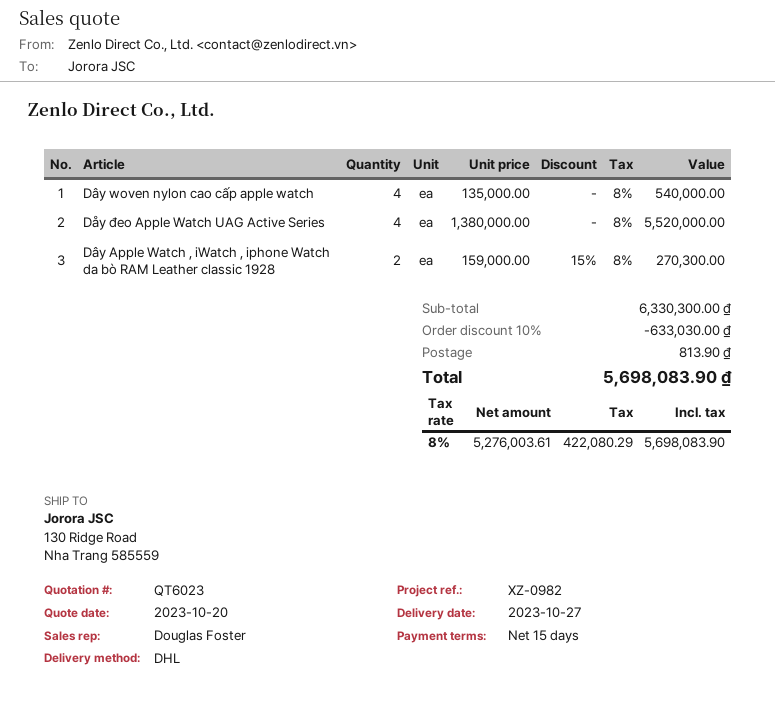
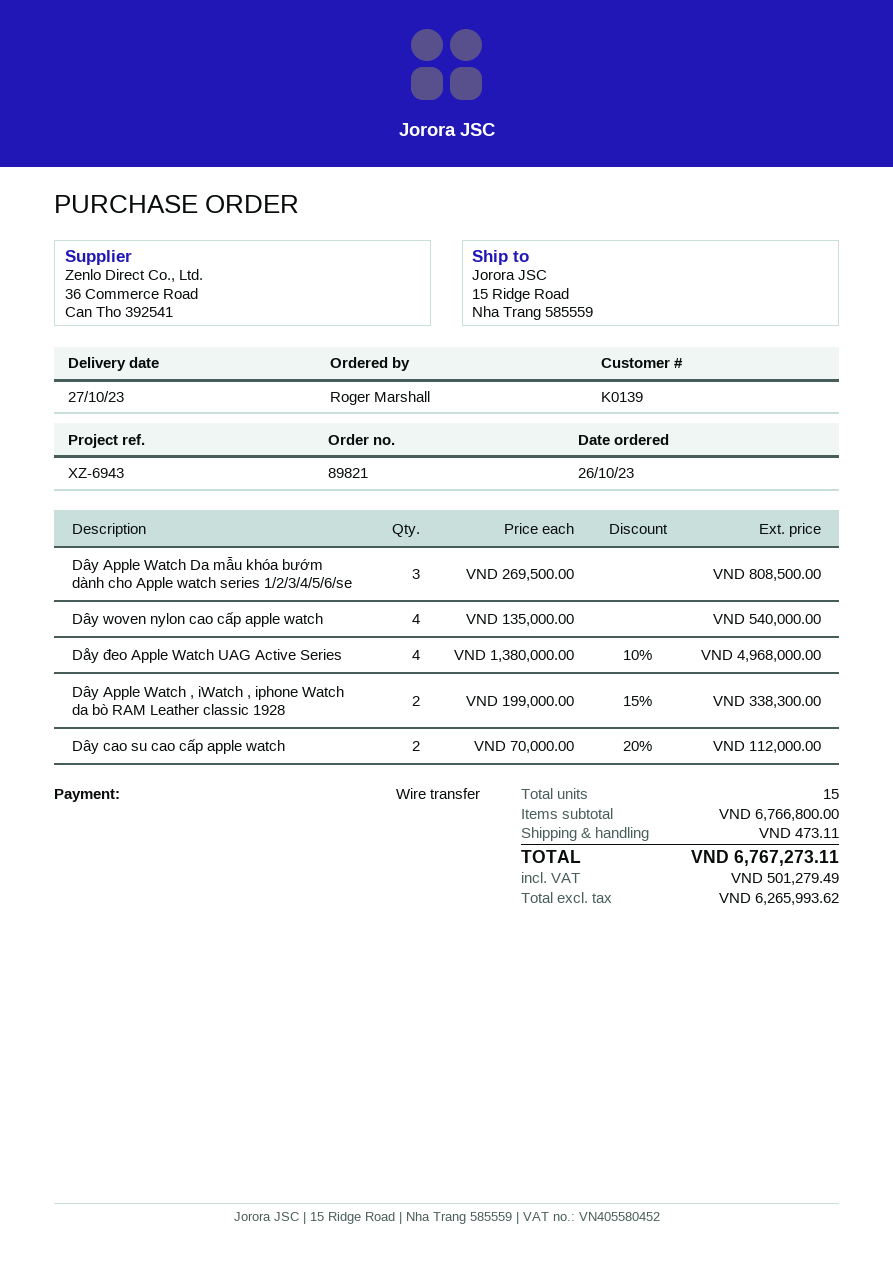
reference: XZ-0982 -> XZ-6943
ship to: 130 Ridge Road, Nha Trang 585559 -> 15 Ridge Road, Nha Trang 585559
Dåy đeo Apple Watch UAG Active Series: 4 x 1380000.00 = 5520000.00 -> 4 x 1380000.00 - 10% = 4968000.00
Dây Apple Watch , iWatch , iphone Watch da bò RAM Leather classic 1928: 2 x 159000.00 - 15% = 270300.00 -> 2 x 199000.00 - 15% = 338300.00
Dây Apple Watch Da mẫu khóa bướm dành cho Apple watch series 1/2/3/4/5/6/se: none -> 3 x 269500.00 = 808500.00
Dây cao su cao cấp apple watch: none -> 2 x 70000.00 - 20% = 112000.00
subtotal: 6330300.00 -> 6766800.00
discount: 10% = 633030.00 -> none
shipping: 813.90 -> 473.11
net: 5276003.61 -> 6265993.62
tax: 422080.29 -> 501279.49
total: 5698083.90 -> 6767273.11

